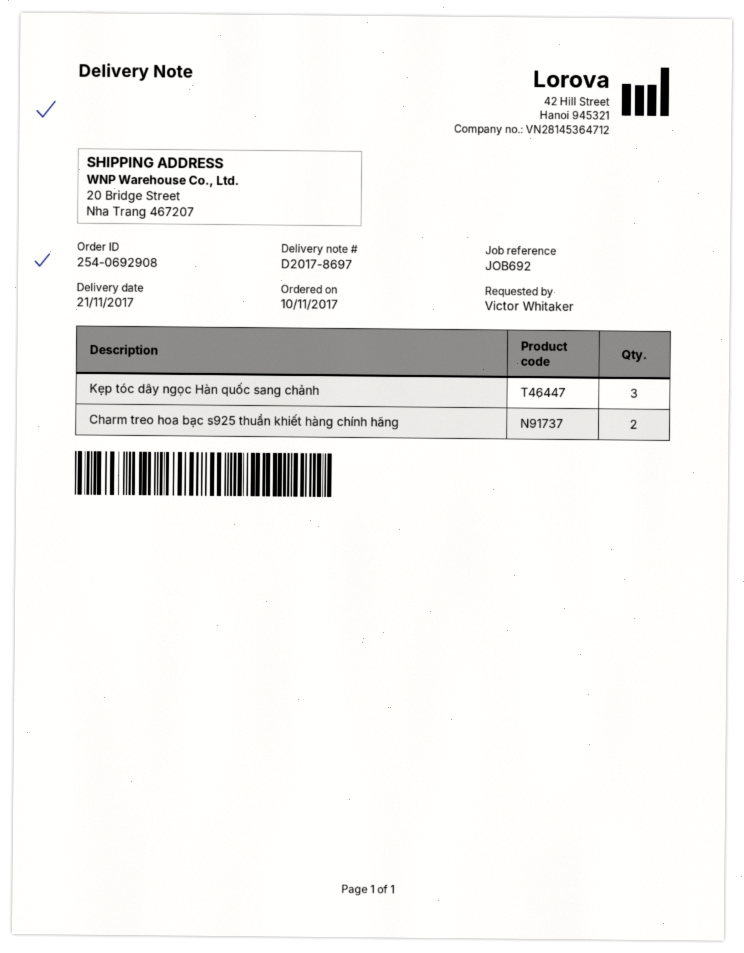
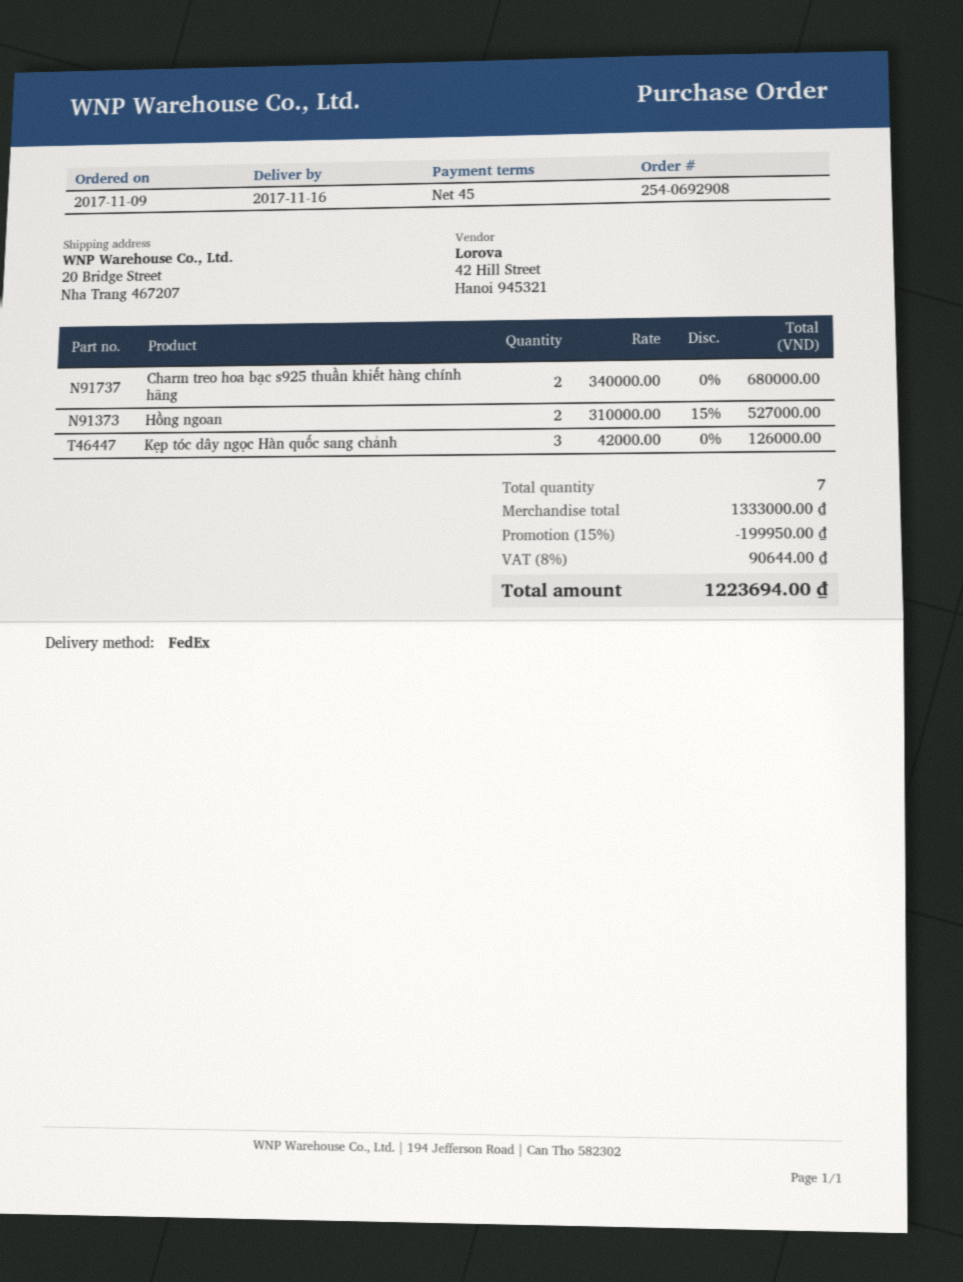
order date: 2017-11-10 -> 2017-11-09
delivery date: 2017-11-21 -> 2017-11-16
Hồng ngoan: none -> 2

